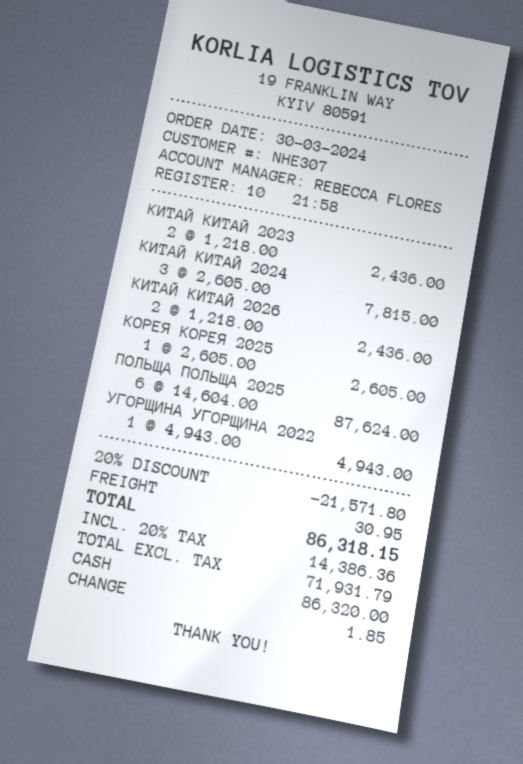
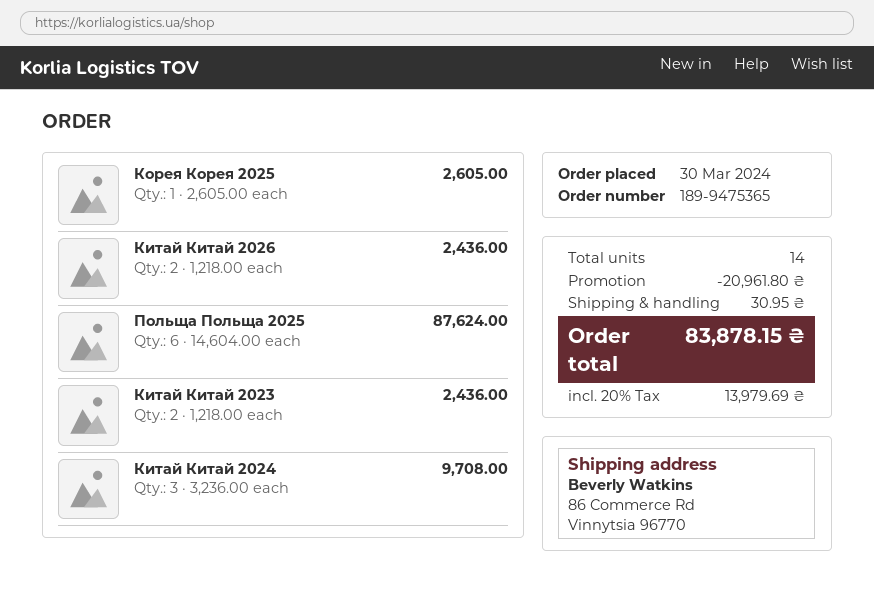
КИТАЙ КИТАЙ 2024: 3 x 2605.00 = 7815.00 -> 3 x 3236.00 = 9708.00
УГОРЩИНА УГОРЩИНА 2022: 1 x 4943.00 = 4943.00 -> none
discount: 21571.80 -> 20961.80
tax: 20% = 14386.36 -> 20% = 13979.69
total: 86318.15 -> 83878.15

